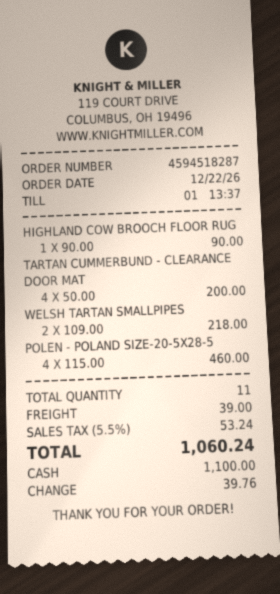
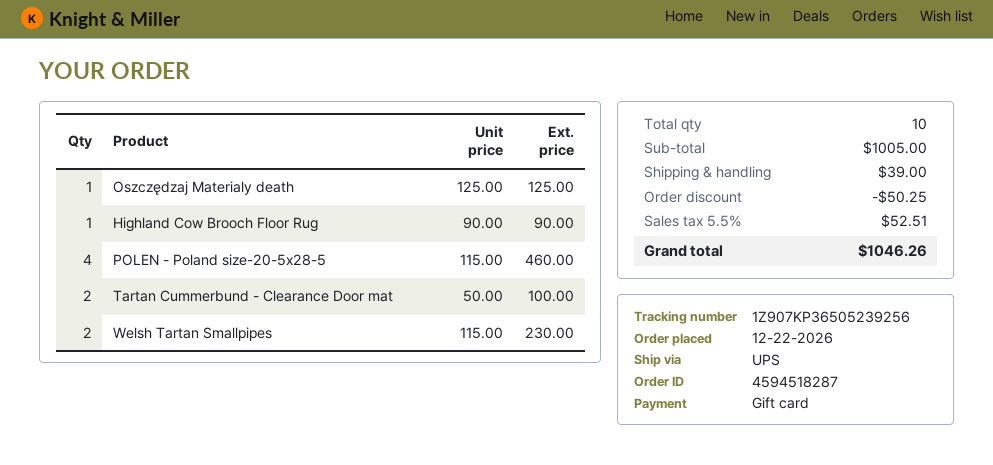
payment method: cash -> gift card
TARTAN CUMMERBUND - CLEARANCE DOOR MAT: 4 x 50.00 = 200.00 -> 2 x 50.00 = 100.00
WELSH TARTAN SMALLPIPES: 2 x 109.00 = 218.00 -> 2 x 115.00 = 230.00
Oszczędzaj Materialy death: none -> 1 x 125.00 = 125.00
total quantity: 11 -> 10
discount: none -> 50.25
tax: 5.5% = 53.24 -> 5.5% = 52.51
total: 1060.24 -> 1046.26

